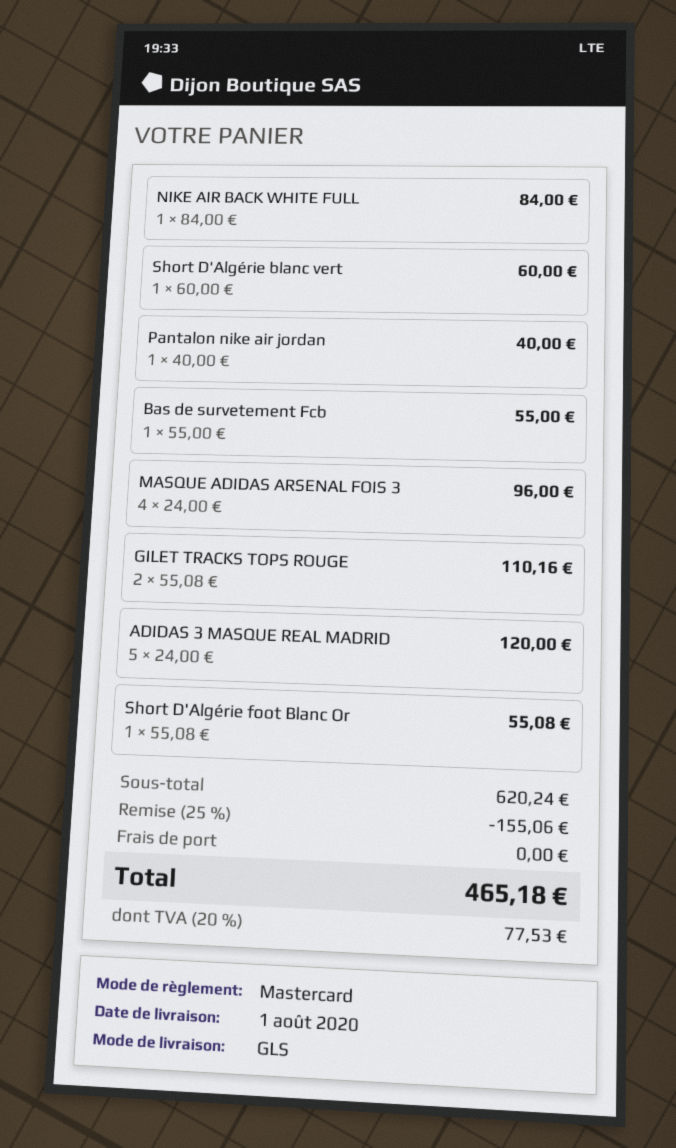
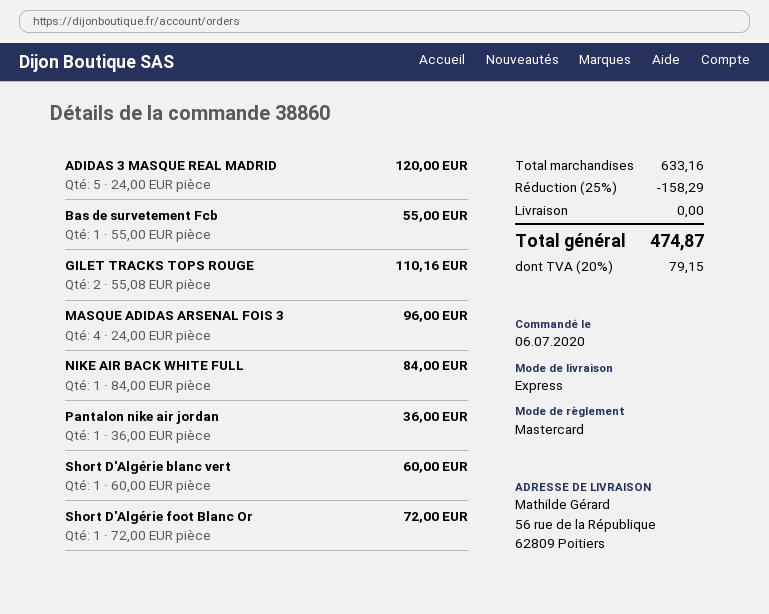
shipping method: GLS -> express
Pantalon nike air jordan: 1 x 40.00 = 40.00 -> 1 x 36.00 = 36.00
Short D'Algérie foot Blanc Or: 1 x 55.08 = 55.08 -> 1 x 72.00 = 72.00
subtotal: 620.24 -> 633.16
discount: 25% = 155.06 -> 25% = 158.29
tax: 20% = 77.53 -> 20% = 79.15
total: 465.18 -> 474.87

